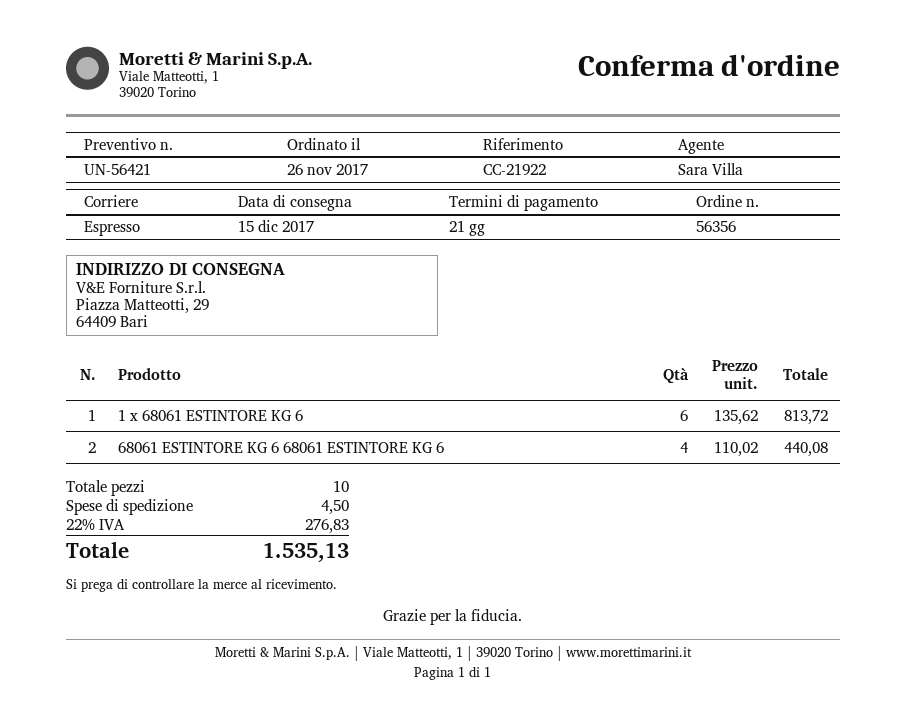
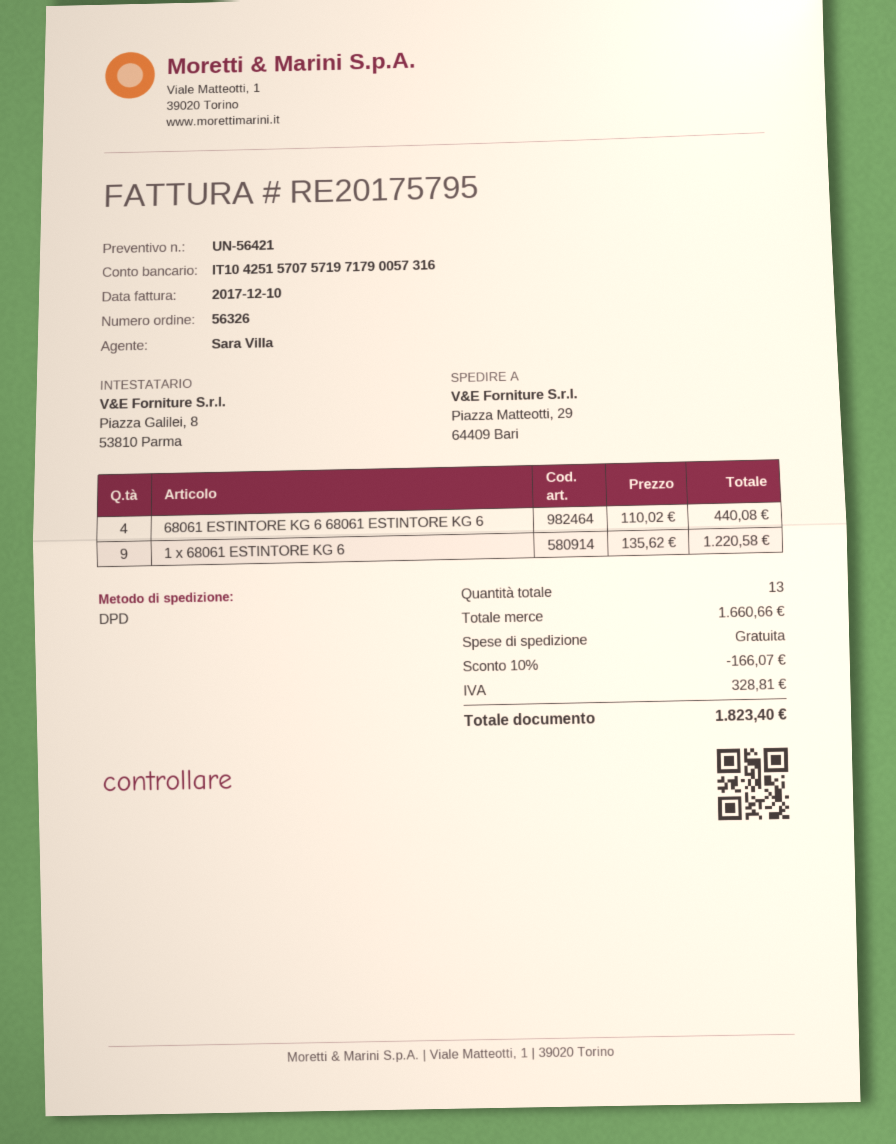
order number: 56356 -> 56326
shipping method: express -> DPD
1 x 68061 ESTINTORE KG 6: 6 x 135.62 = 813.72 -> 9 x 135.62 = 1220.58
total quantity: 10 -> 13
discount: none -> 10% = 166.07
shipping: 4.50 -> 0.00
tax: 276.83 -> 328.81
total: 1535.13 -> 1823.40

